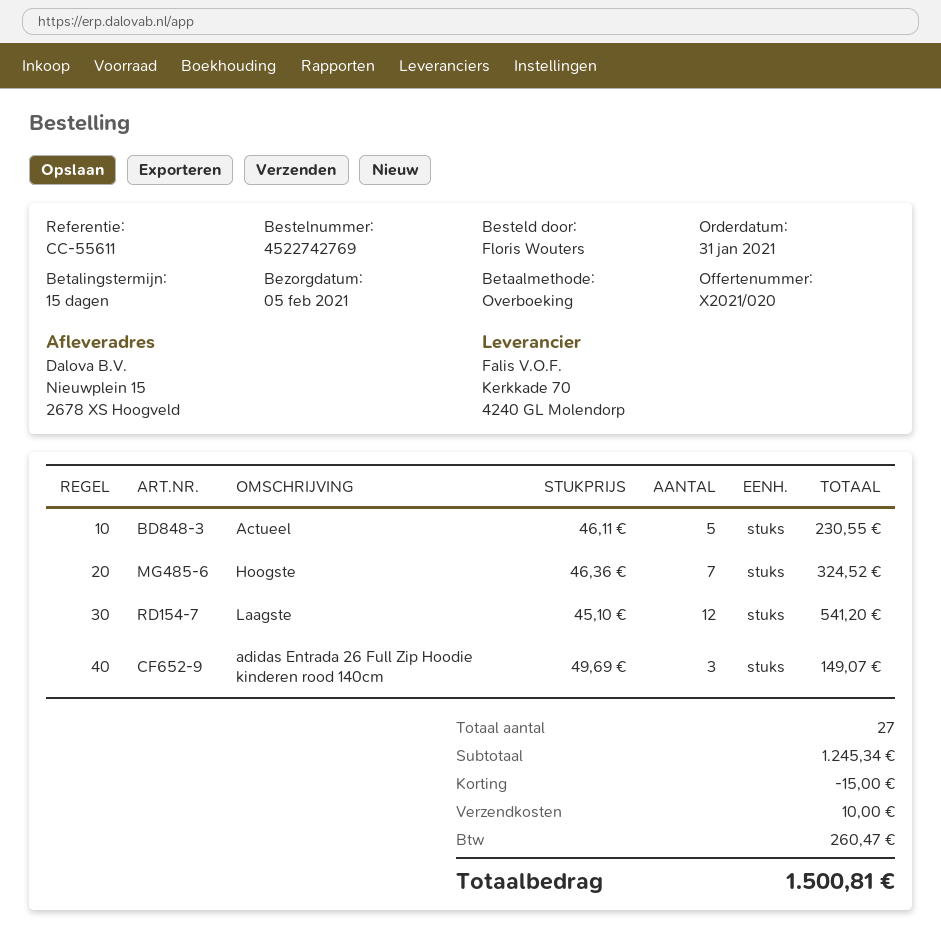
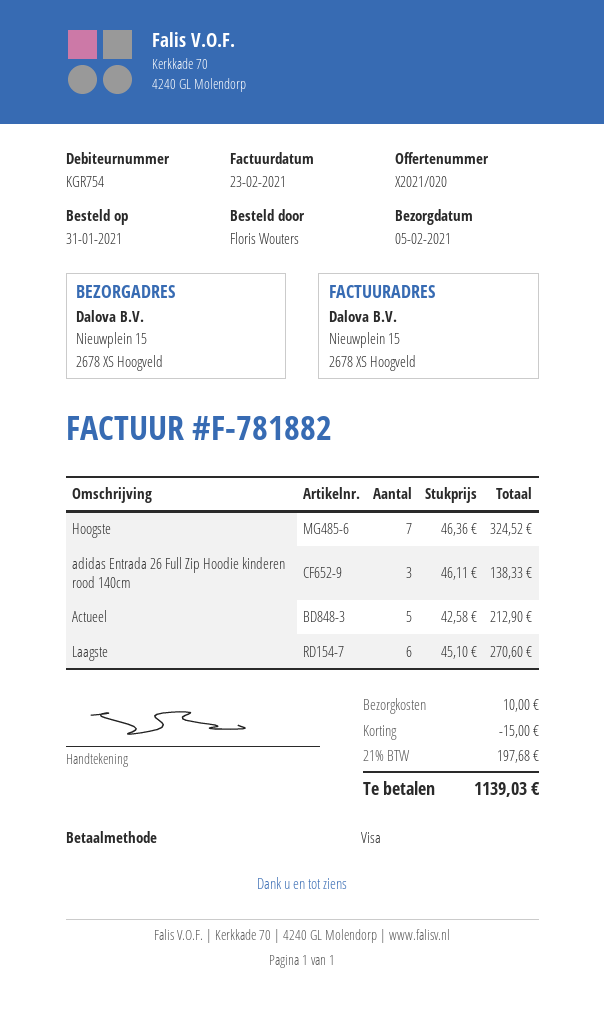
payment method: bank transfer -> Visa
Actueel: 5 x 46.11 = 230.55 -> 5 x 42.58 = 212.90
Laagste: 12 x 45.10 = 541.20 -> 6 x 45.10 = 270.60
adidas Entrada 26 Full Zip Hoodie kinderen rood 140cm: 3 x 49.69 = 149.07 -> 3 x 46.11 = 138.33
tax: 260.47 -> 197.68
total: 1500.81 -> 1139.03

